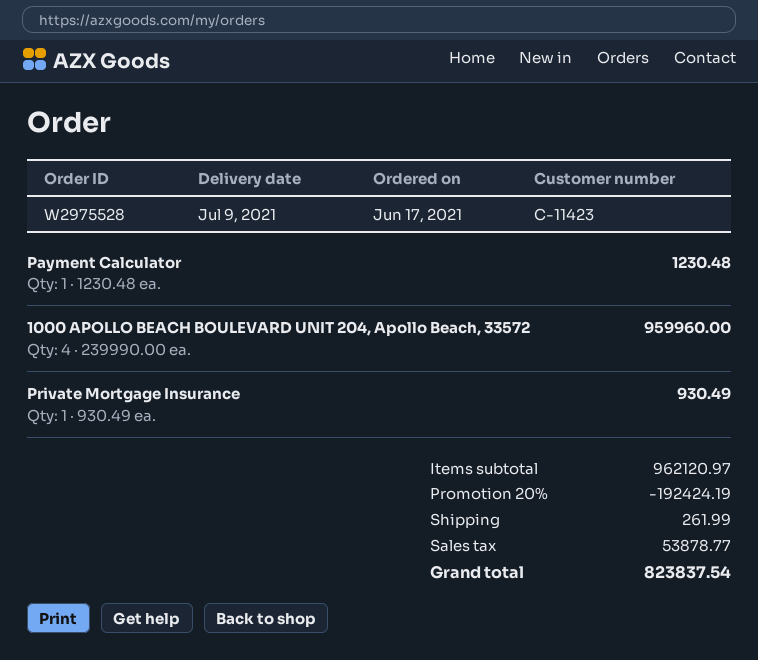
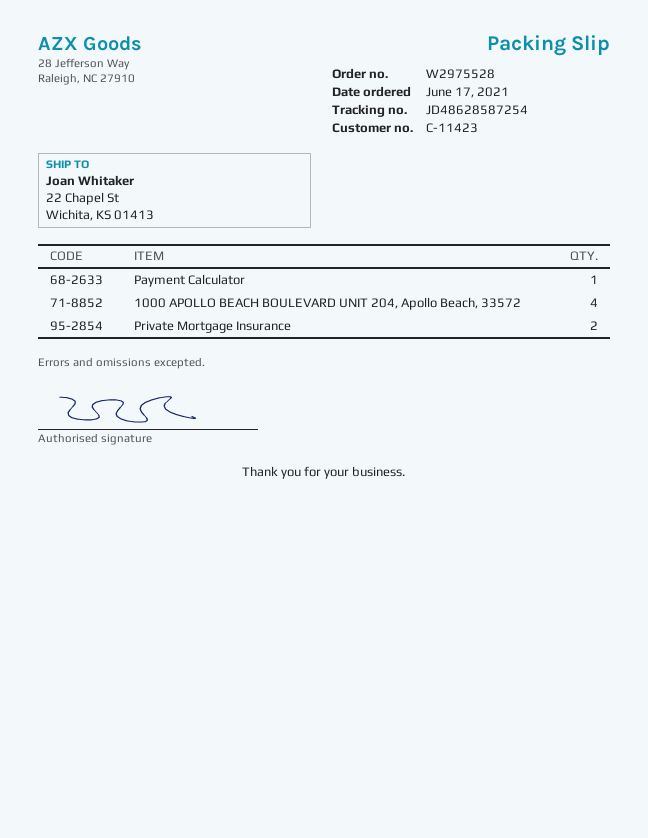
Private Mortgage Insurance: 1 -> 2

